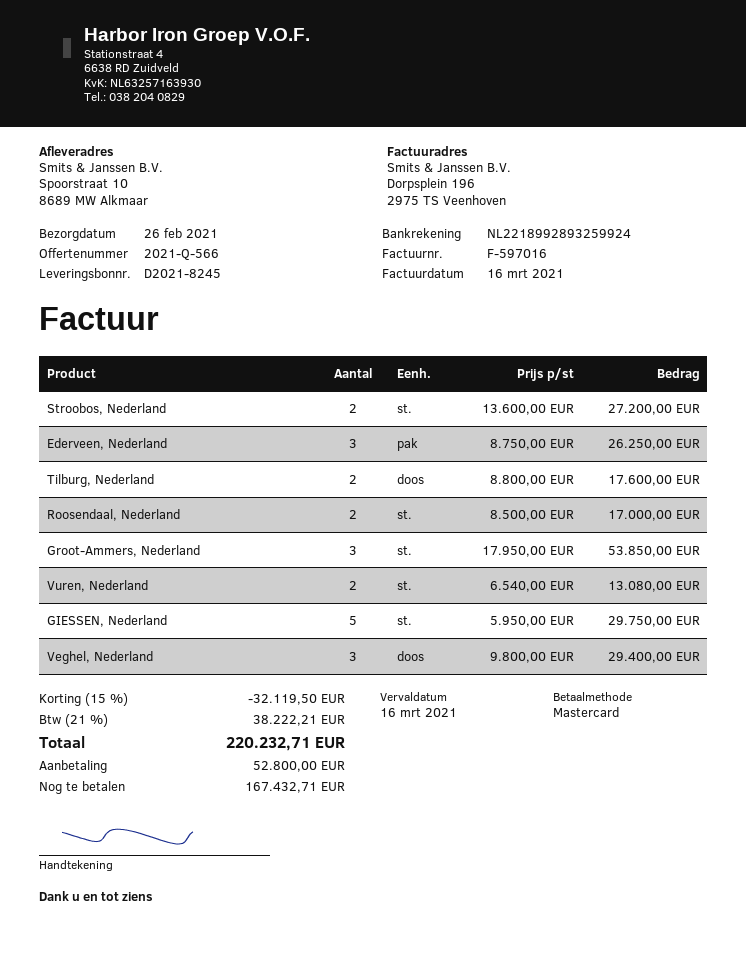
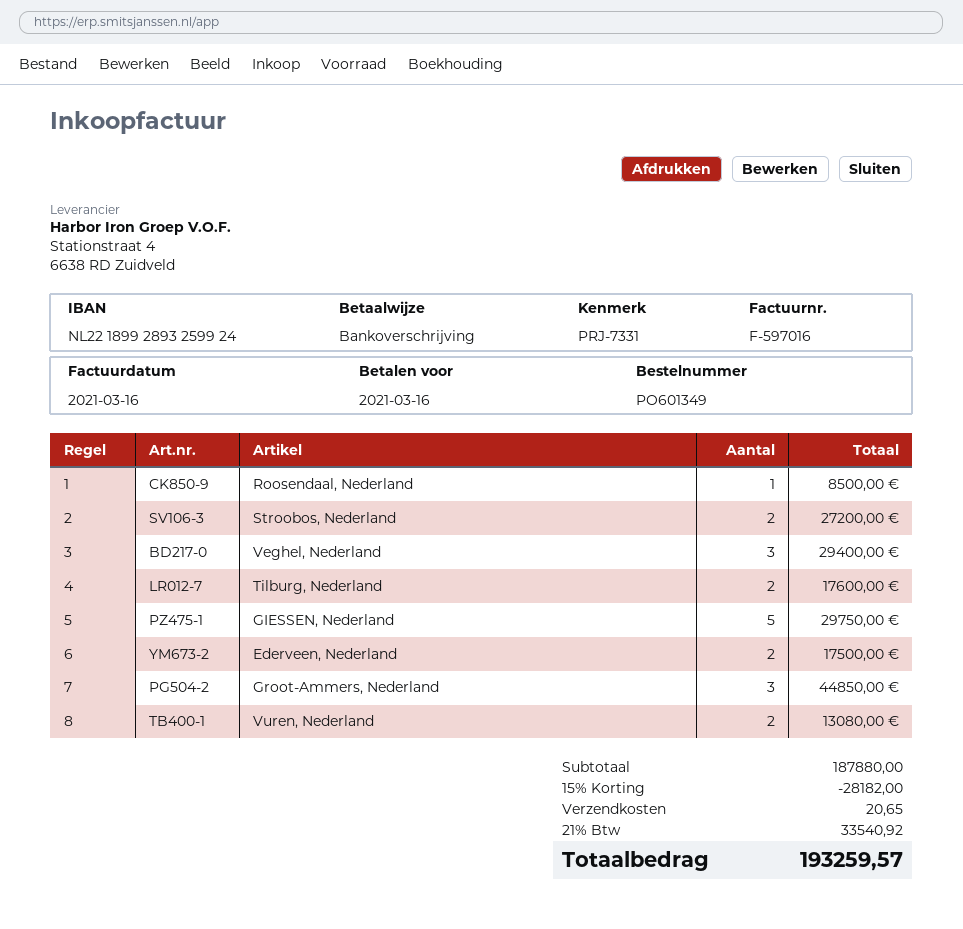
payment method: Mastercard -> bank transfer
Ederveen, Nederland: 3 for 26250.00 -> 2 for 17500.00
Roosendaal, Nederland: 2 for 17000.00 -> 1 for 8500.00
Groot-Ammers, Nederland: 3 for 53850.00 -> 3 for 44850.00
discount: 15% = 32119.50 -> 15% = 28182.00
shipping: none -> 20.65
tax: 21% = 38222.21 -> 21% = 33540.92
total: 220232.71 -> 193259.57

